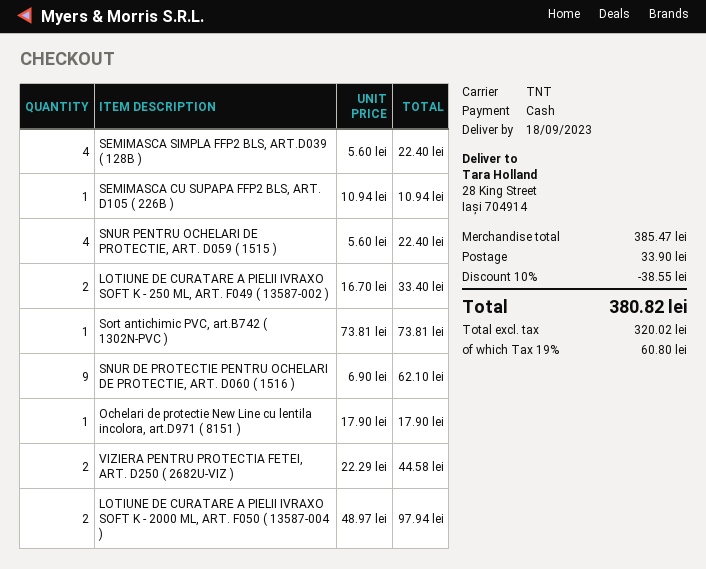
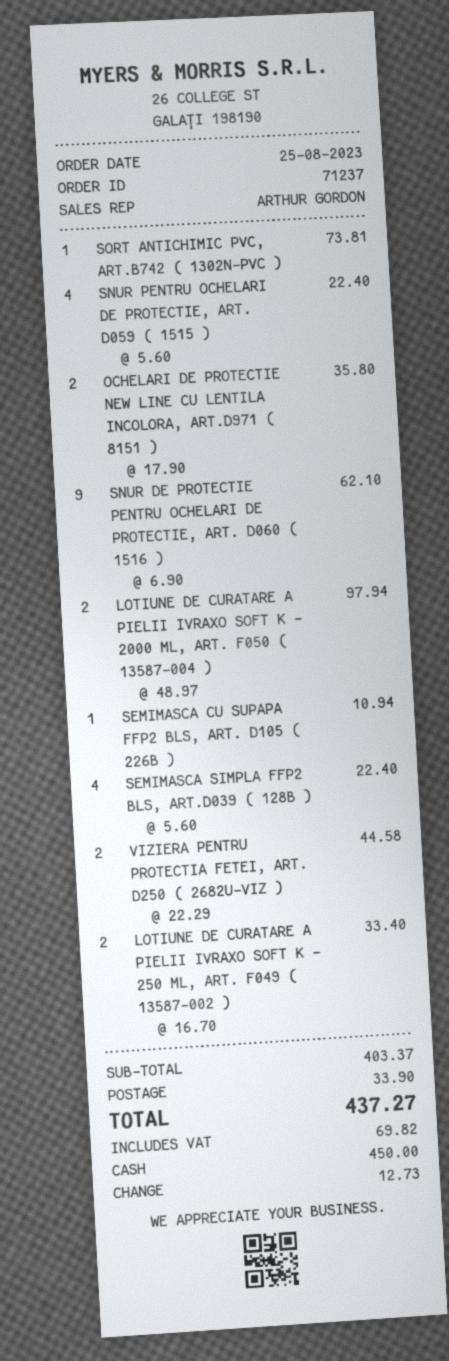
Ochelari de protectie New Line cu lentila incolora, art.D971 ( 8151 ): 1 x 17.90 = 17.90 -> 2 x 17.90 = 35.80
subtotal: 385.47 -> 403.37
discount: 10% = 38.55 -> none
tax: 60.80 -> 69.82
total: 380.82 -> 437.27

